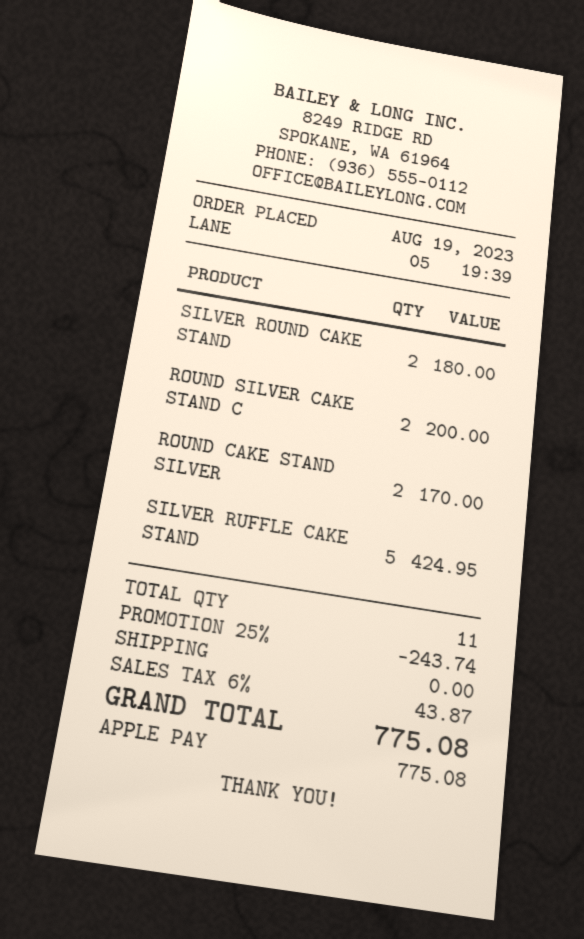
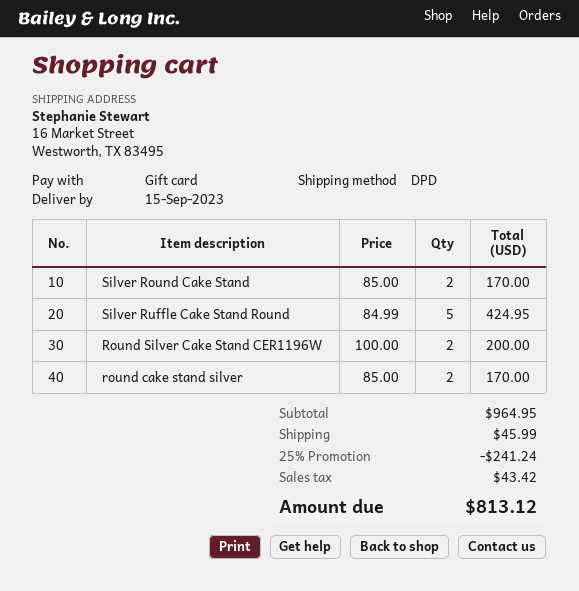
payment method: Apple Pay -> gift card
SILVER ROUND CAKE STAND: 2 for 180.00 -> 2 for 170.00
discount: 25% = 243.74 -> 25% = 241.24
shipping: 0.00 -> 45.99
tax: 43.87 -> 43.42
total: 775.08 -> 813.12

